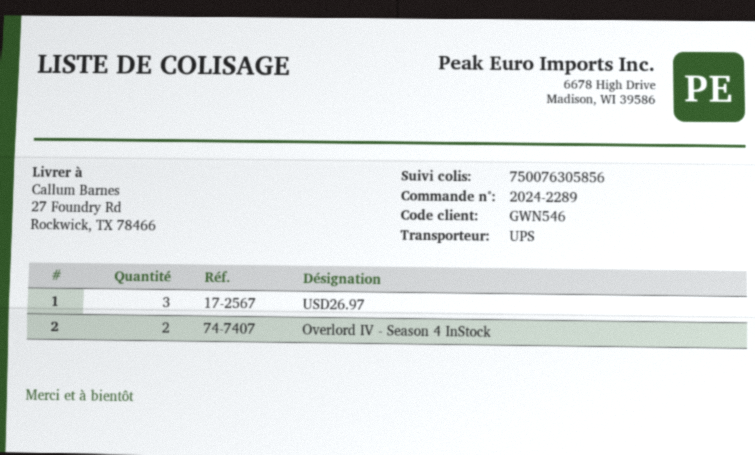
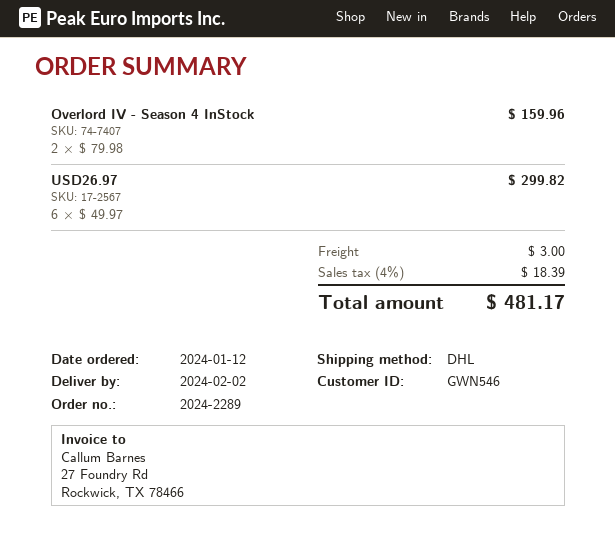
shipping method: UPS -> DHL
USD26.97: 3 -> 6

